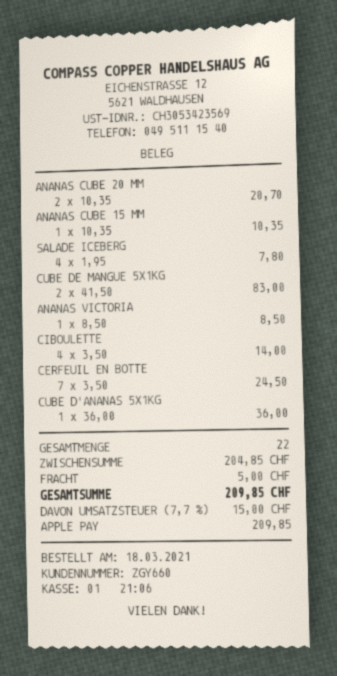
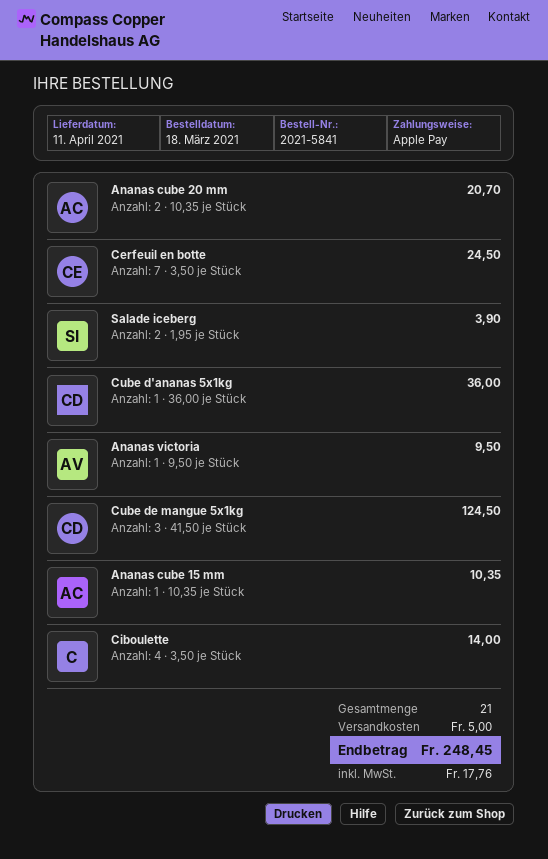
SALADE ICEBERG: 4 x 1.95 = 7.80 -> 2 x 1.95 = 3.90
CUBE DE MANGUE 5X1KG: 2 x 41.50 = 83.00 -> 3 x 41.50 = 124.50
ANANAS VICTORIA: 1 x 8.50 = 8.50 -> 1 x 9.50 = 9.50
total quantity: 22 -> 21
tax: 15.00 -> 17.76
total: 209.85 -> 248.45

